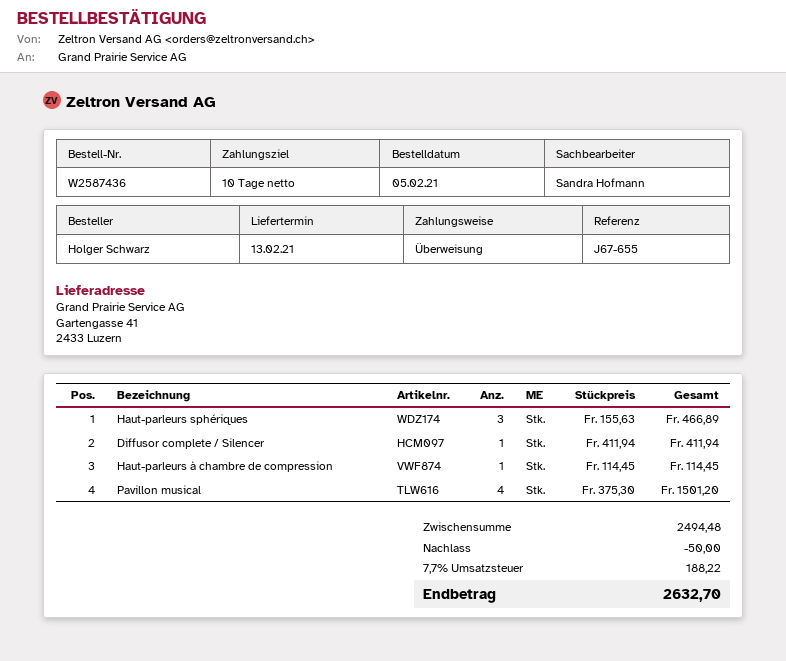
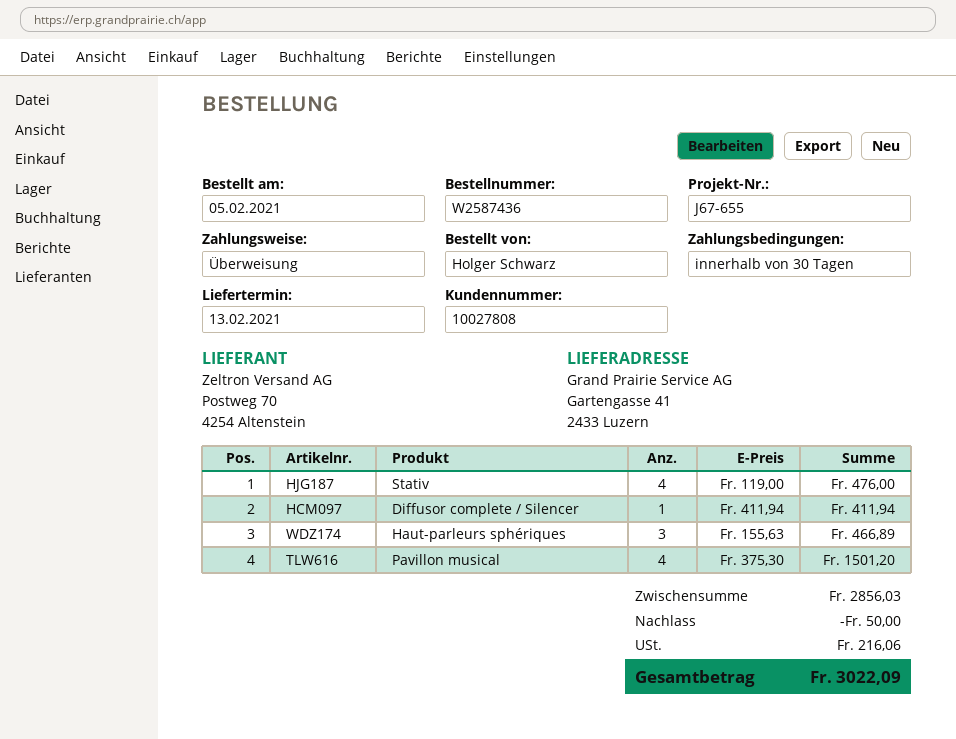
payment terms: 10 days -> 30 days
Haut-parleurs à chambre de compression: 1 x 114.45 = 114.45 -> none
Stativ: none -> 4 x 119.00 = 476.00
subtotal: 2494.48 -> 2856.03
tax: 188.22 -> 216.06
total: 2632.70 -> 3022.09

